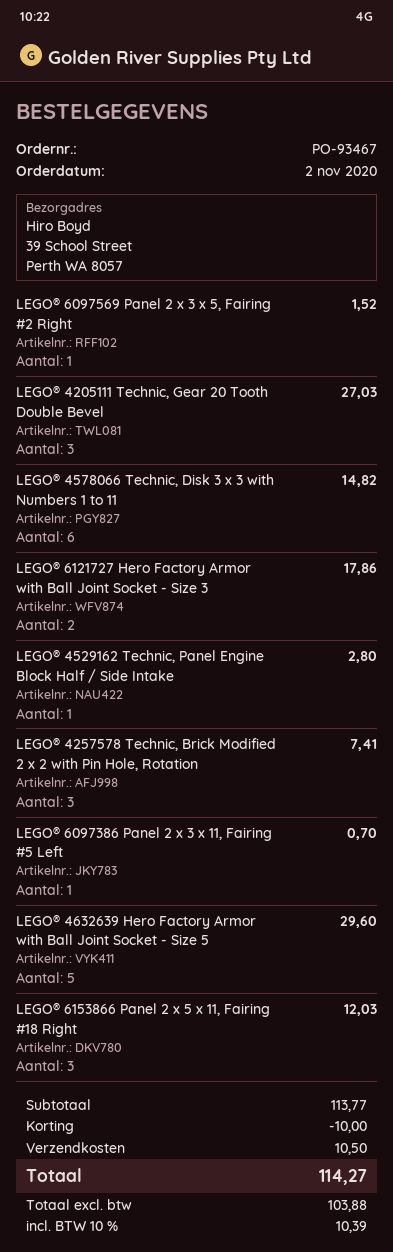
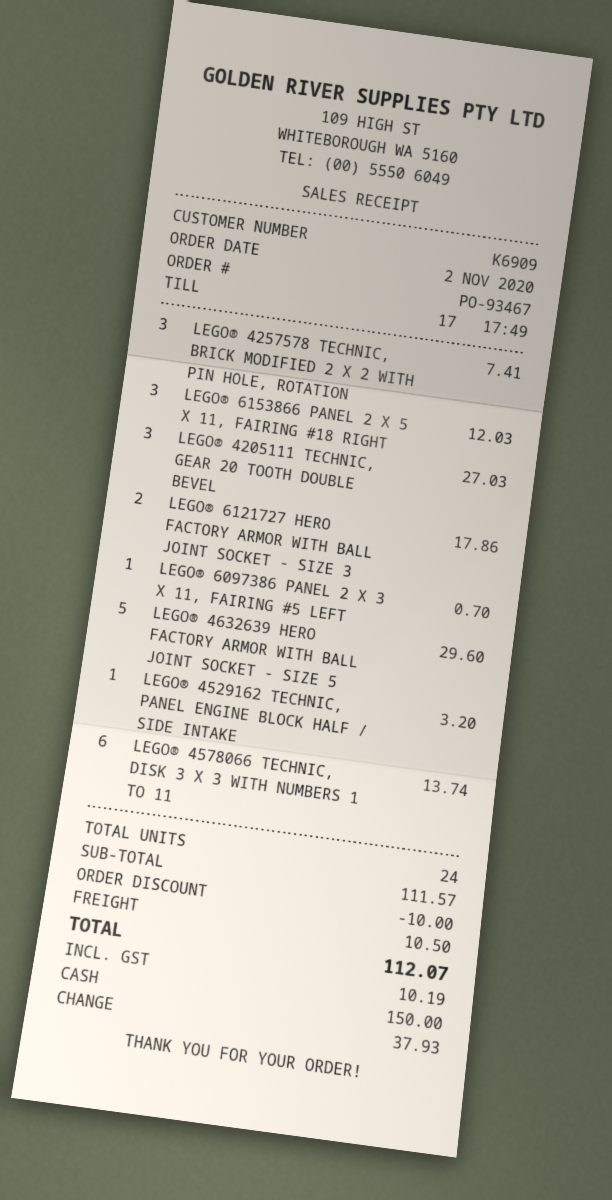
LEGO® 6097569 Panel 2 x 3 x 5, Fairing #2 Right: 1 for 1.52 -> none
LEGO® 4578066 Technic, Disk 3 x 3 with Numbers 1 to 11: 6 for 14.82 -> 6 for 13.74
LEGO® 4529162 Technic, Panel Engine Block Half / Side Intake: 1 for 2.80 -> 1 for 3.20
subtotal: 113.77 -> 111.57
tax: 10.39 -> 10.19
total: 114.27 -> 112.07

